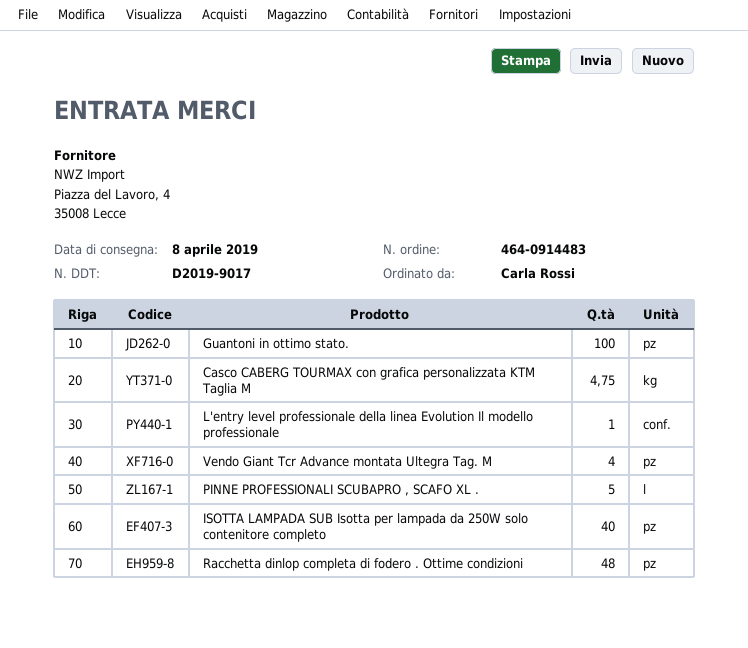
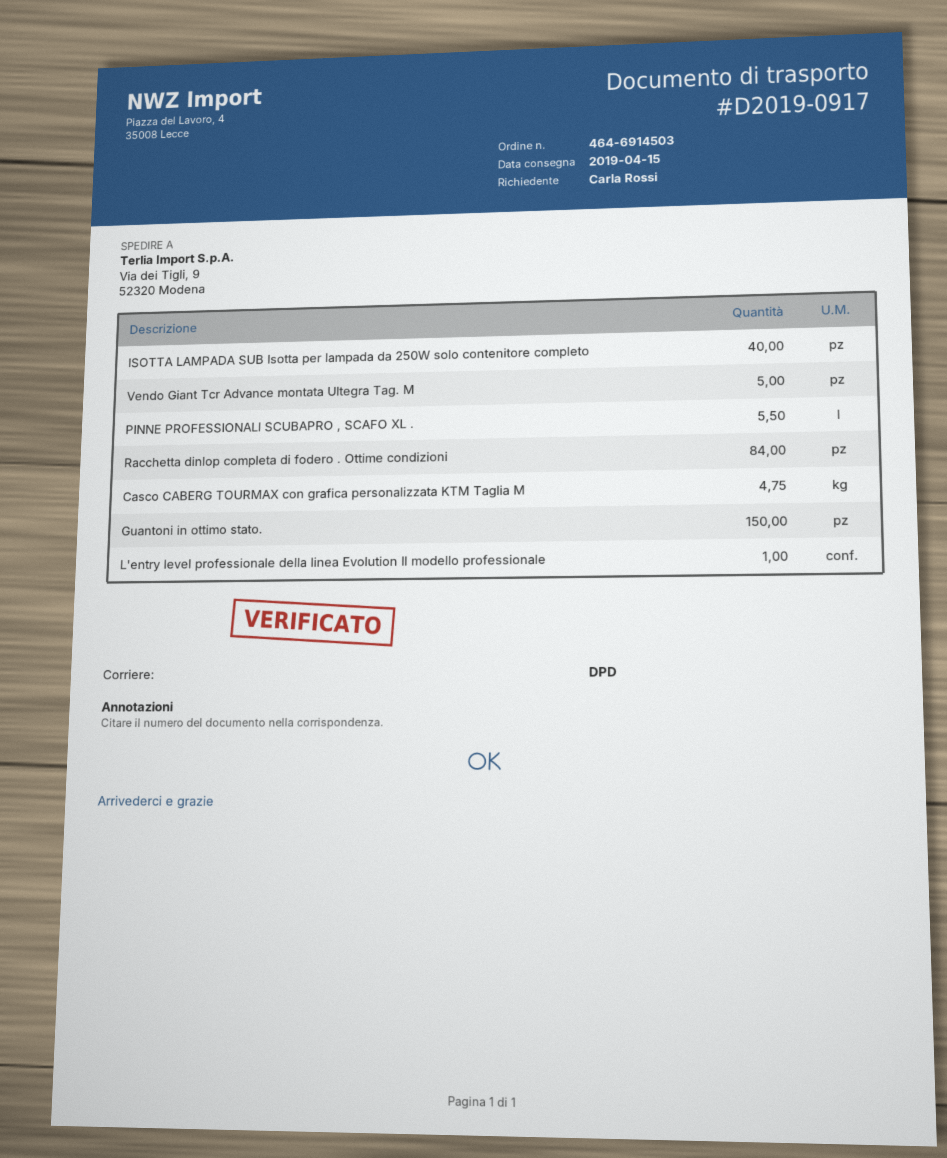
order number: 464-0914483 -> 464-6914503
delivery note number: D2019-9017 -> D2019-0917
delivery date: 2019-04-08 -> 2019-04-15
Guantoni in ottimo stato.: 100 -> 150
Vendo Giant Tcr Advance montata Ultegra Tag. M: 4 -> 5
PINNE PROFESSIONALI SCUBAPRO , SCAFO XL .: 5 -> 5.5
Racchetta dinlop completa di fodero . Ottime condizioni: 48 -> 84

